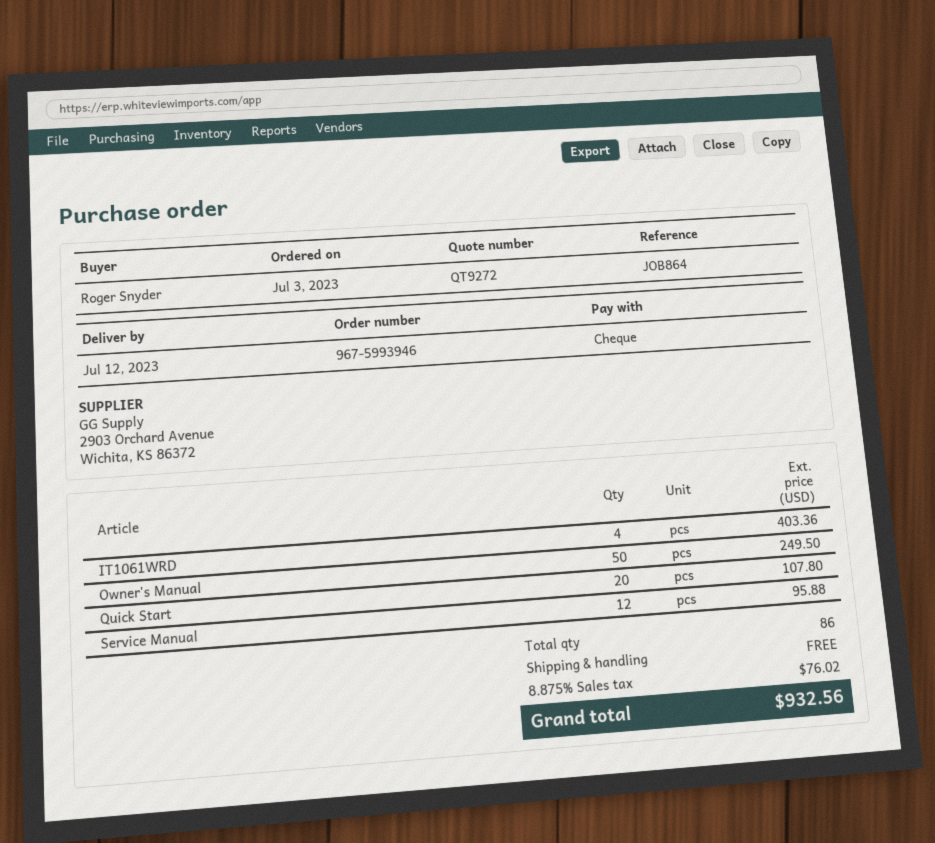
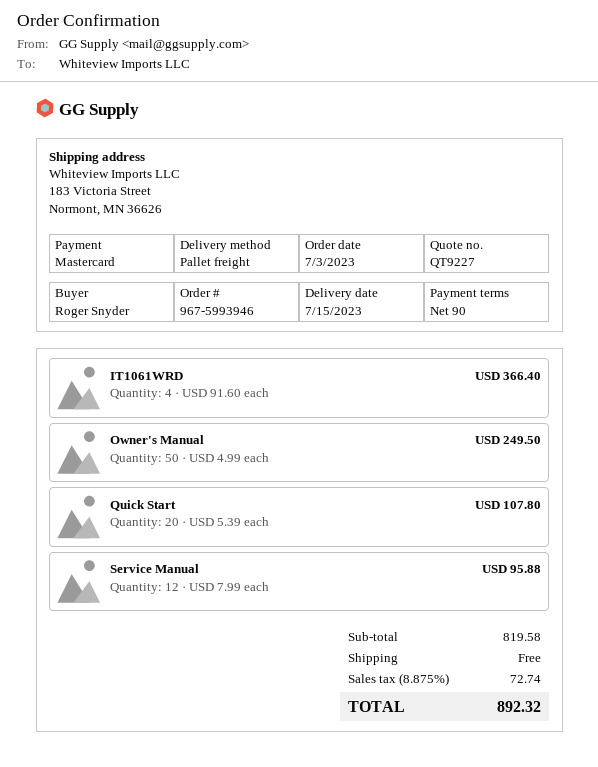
quote number: QT9272 -> QT9227
delivery date: 2023-07-12 -> 2023-07-15
payment method: cheque -> Mastercard
IT1061WRD: 4 for 403.36 -> 4 for 366.40
tax: 8.875% = 76.02 -> 8.875% = 72.74
total: 932.56 -> 892.32

